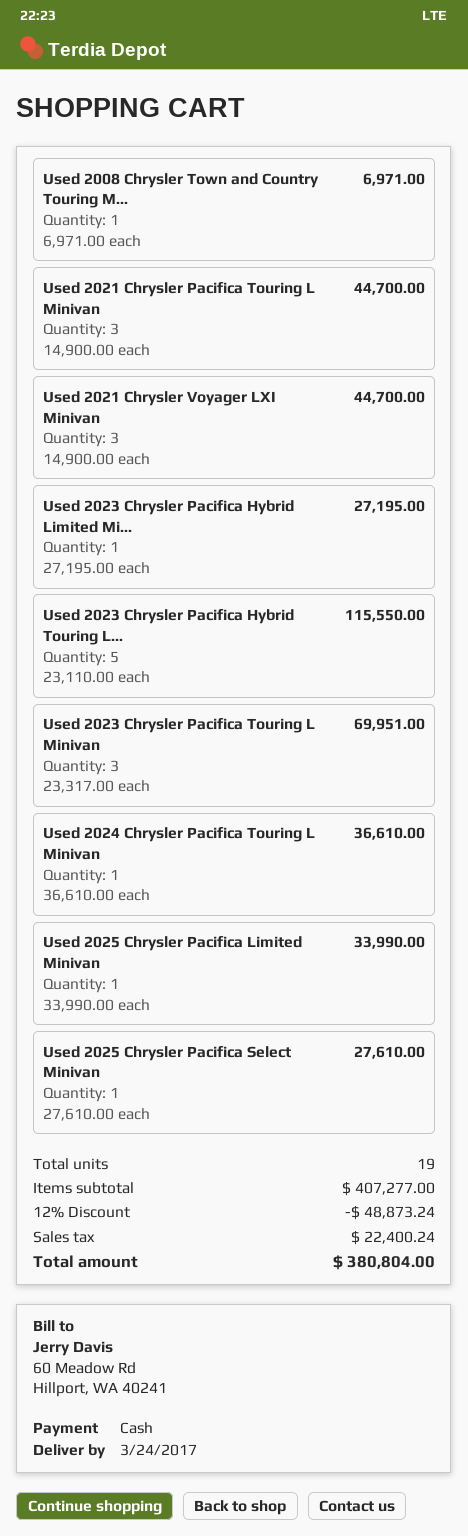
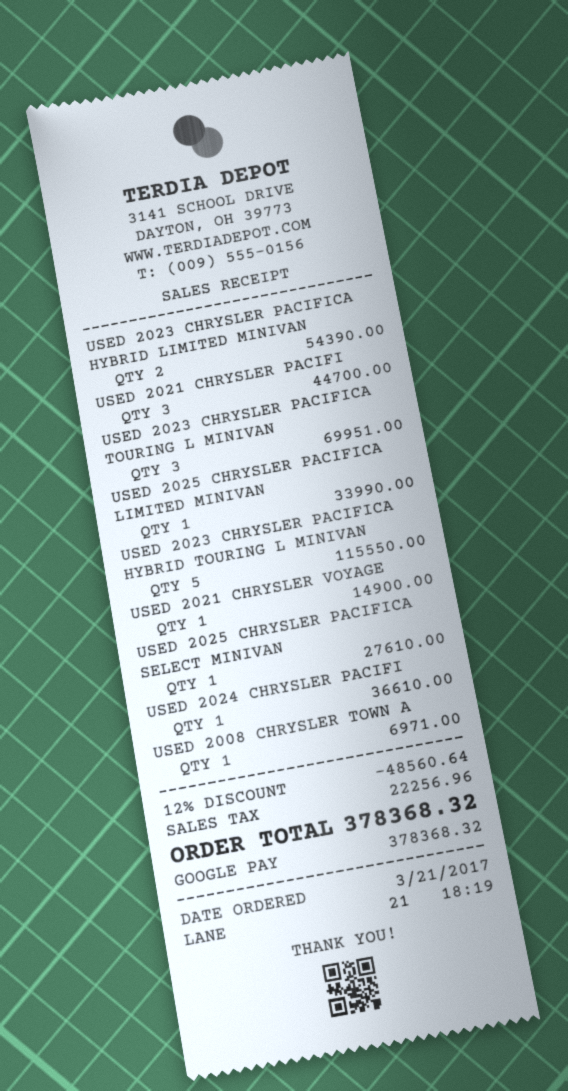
payment method: cash -> Google Pay
Used 2021 Chrysler Voyager LXI Minivan: 3 for 44700.00 -> 1 for 14900.00
Used 2023 Chrysler Pacifica Hybrid Limited Mi...: 1 for 27195.00 -> 2 for 54390.00
discount: 12% = 48873.24 -> 12% = 48560.64
tax: 22400.24 -> 22256.96
total: 380804.00 -> 378368.32

